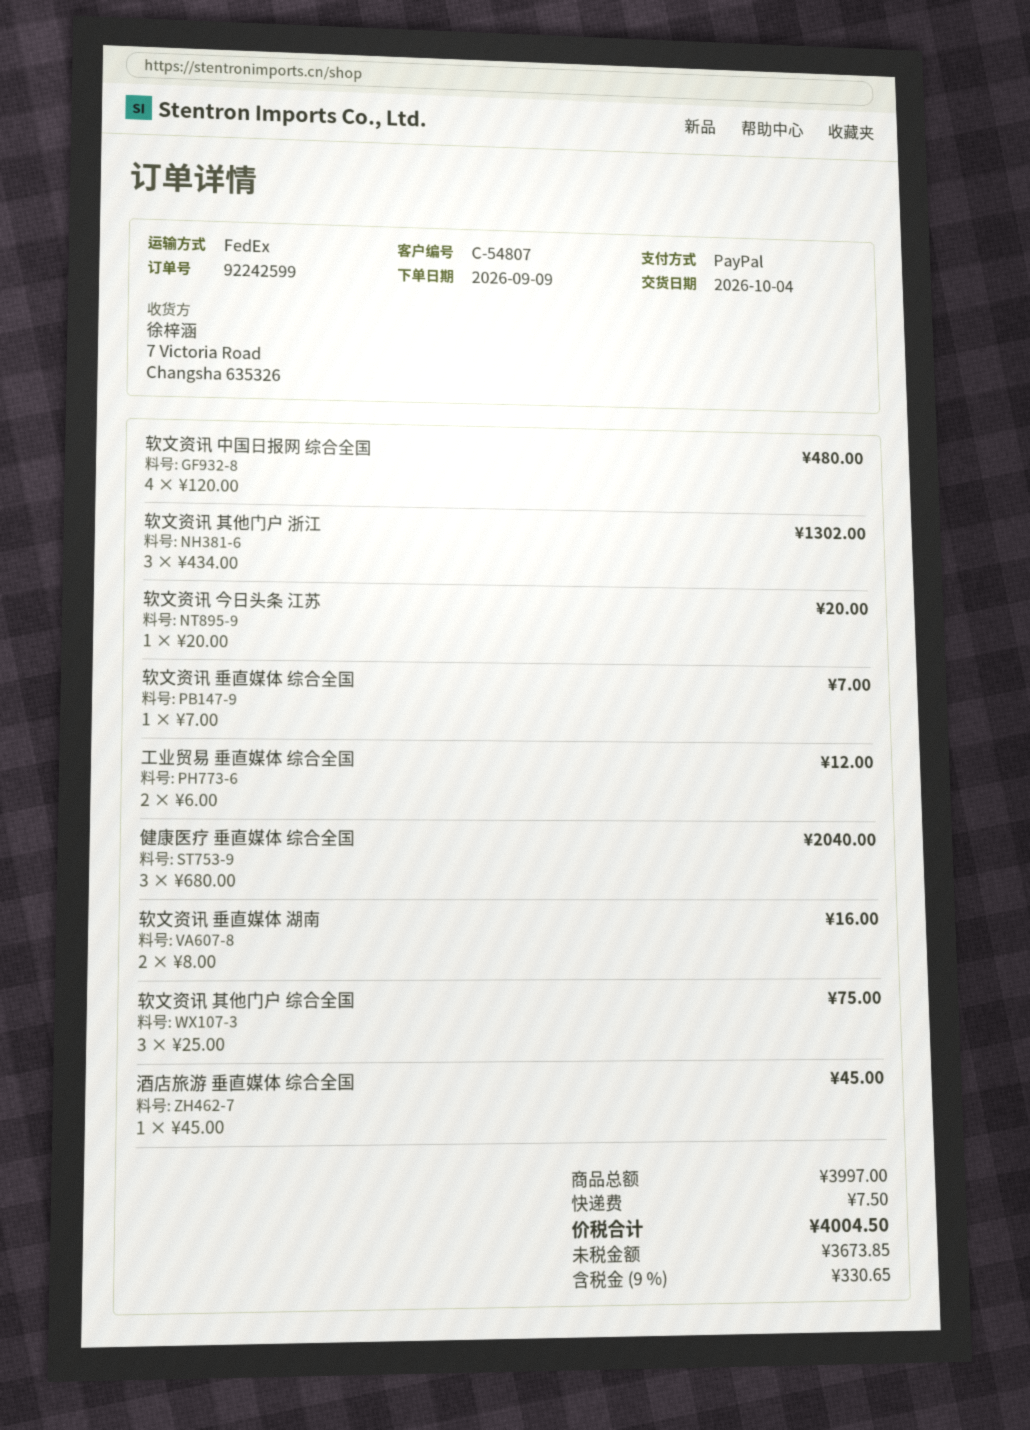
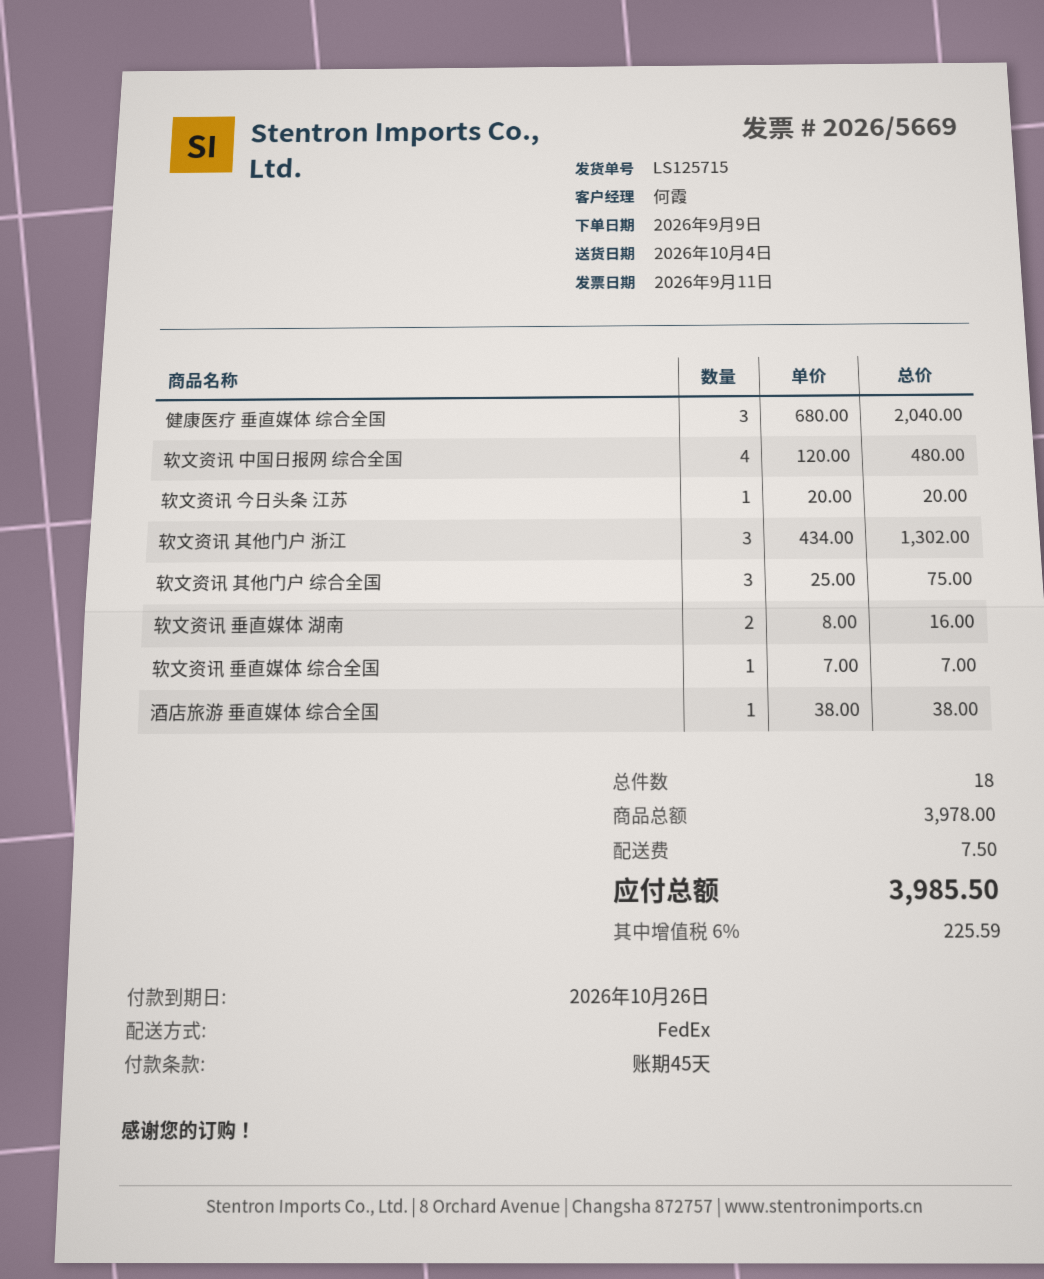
工业贸易 垂直媒体 综合全国: 2 x 6.00 = 12.00 -> none
酒店旅游 垂直媒体 综合全国: 1 x 45.00 = 45.00 -> 1 x 38.00 = 38.00
subtotal: 3997.00 -> 3978.00
tax: 9% = 330.65 -> 6% = 225.59
total: 4004.50 -> 3985.50

